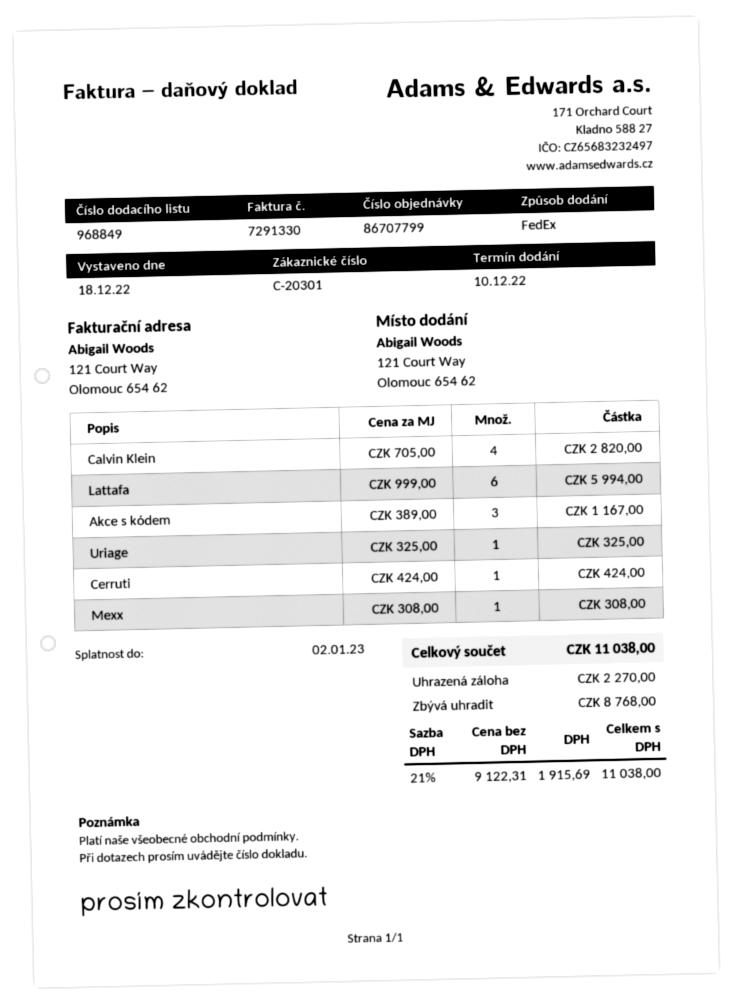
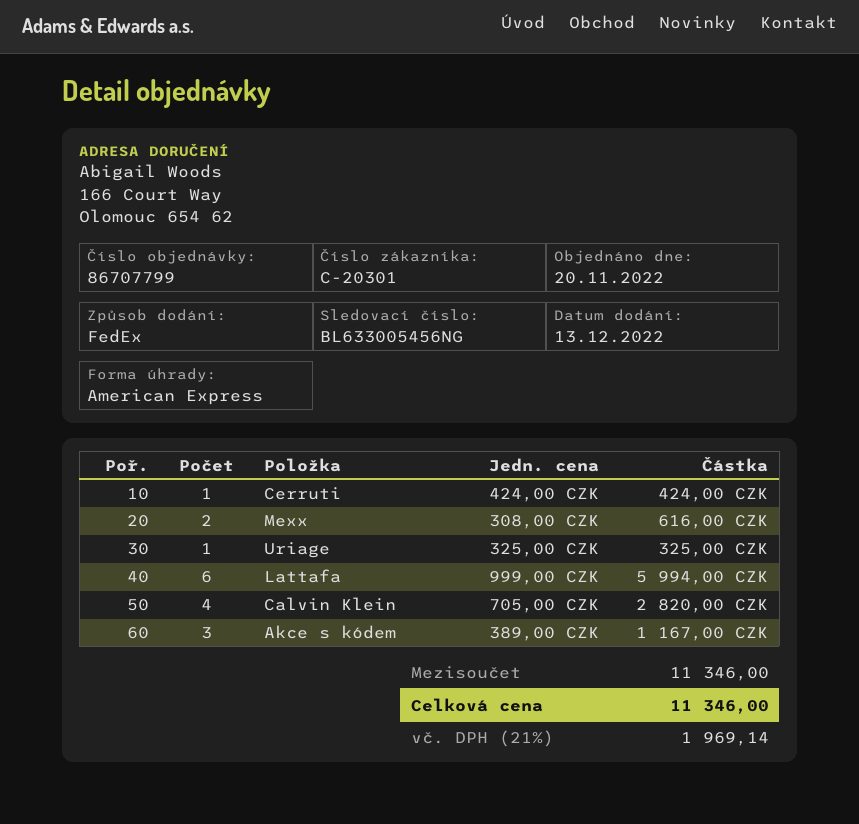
delivery date: 2022-12-10 -> 2022-12-13
ship to: 121 Court Way, Olomouc 654 62 -> 166 Court Way, Olomouc 654 62
Mexx: 1 x 308.00 = 308.00 -> 2 x 308.00 = 616.00
tax: 21% = 1915.69 -> 21% = 1969.14
total: 11038.00 -> 11346.00

